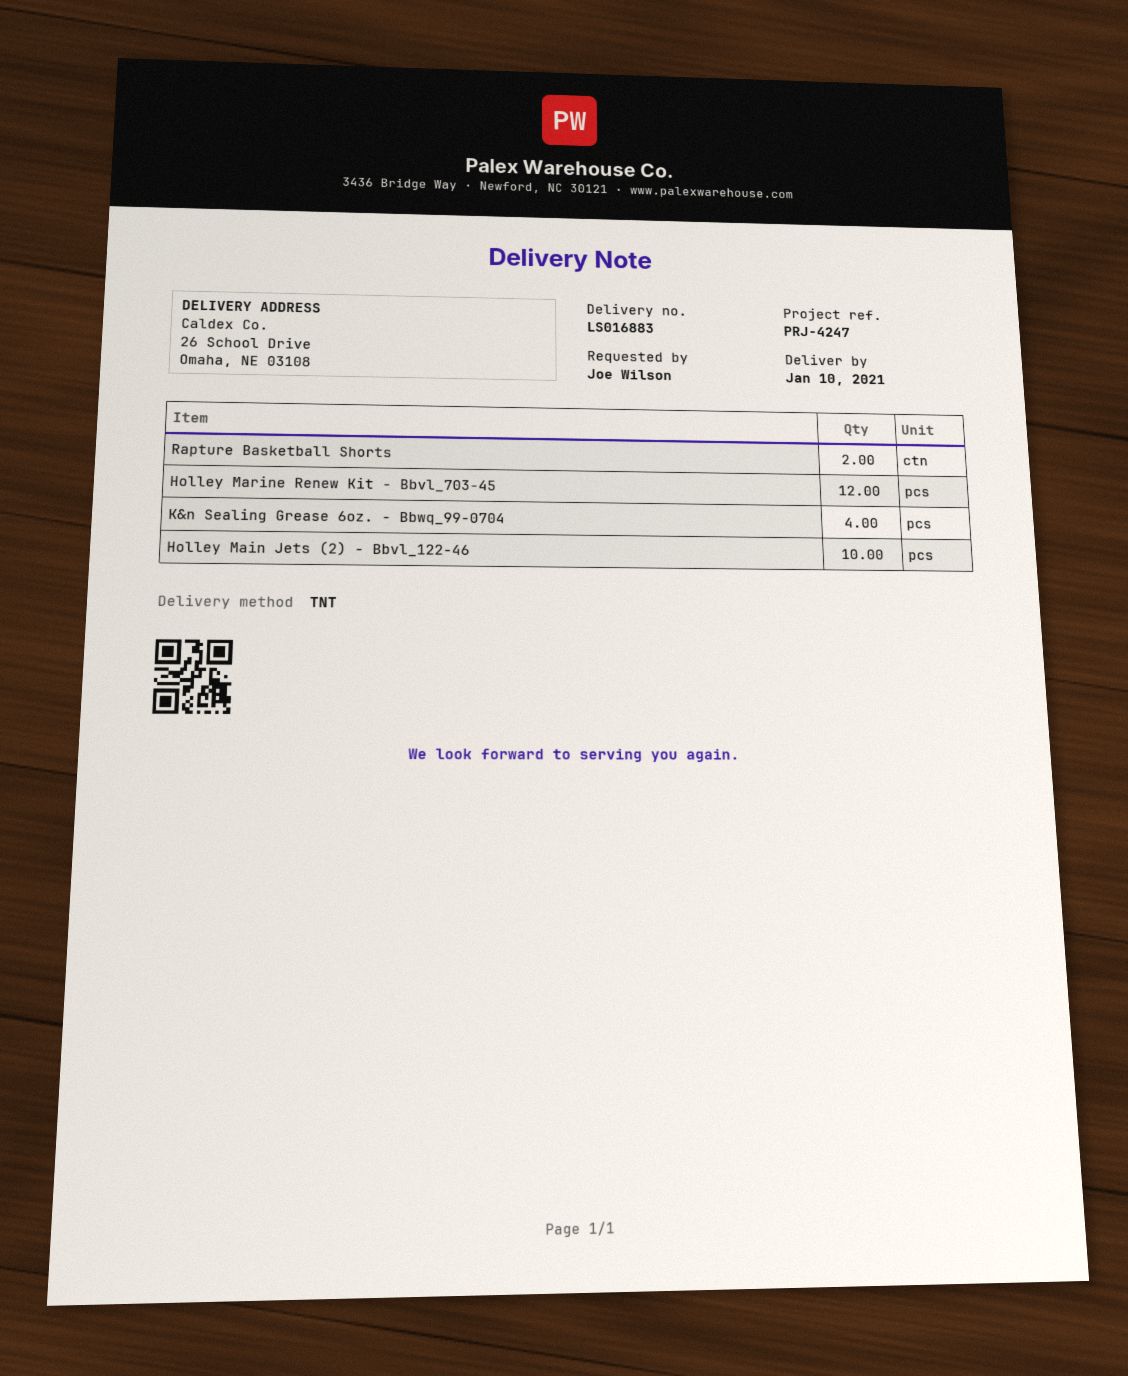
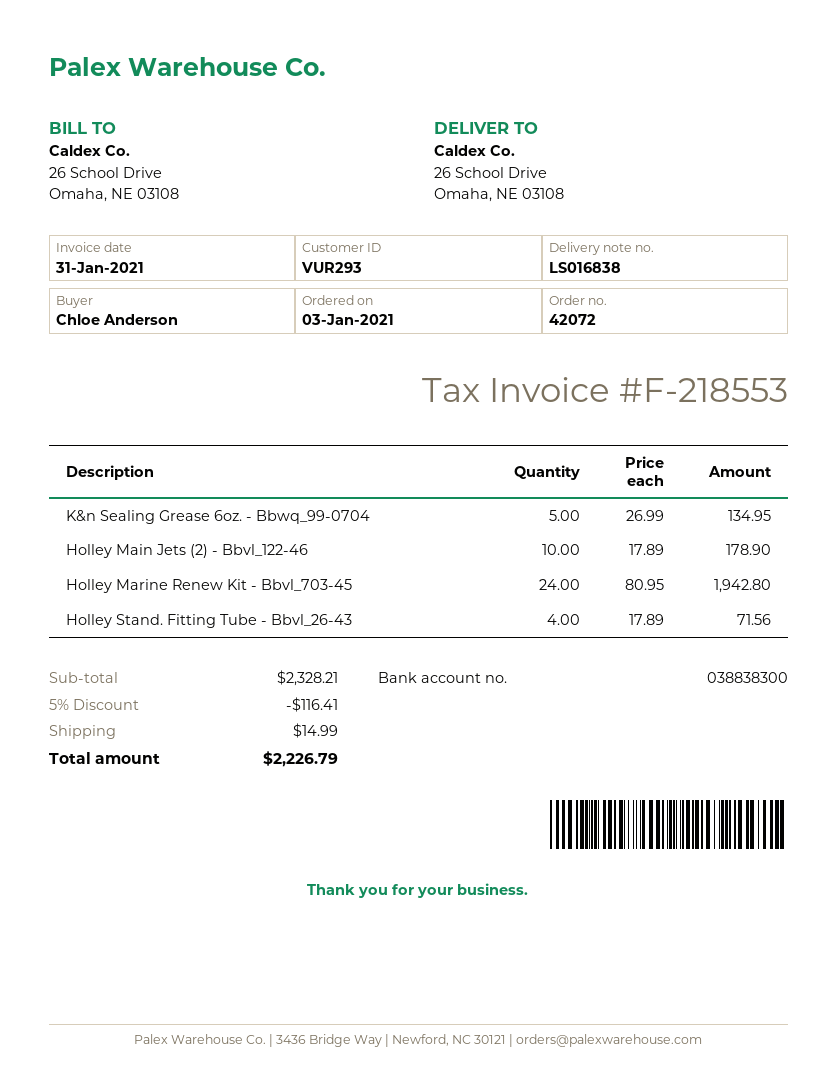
delivery note number: LS016883 -> LS016838
ordered by: Joe Wilson -> Chloe Anderson
Rapture Basketball Shorts: 2 -> none
Holley Marine Renew Kit - Bbvl_703-45: 12 -> 24
K&n Sealing Grease 6oz. - Bbwq_99-0704: 4 -> 5
Holley Stand. Fitting Tube - Bbvl_26-43: none -> 4

